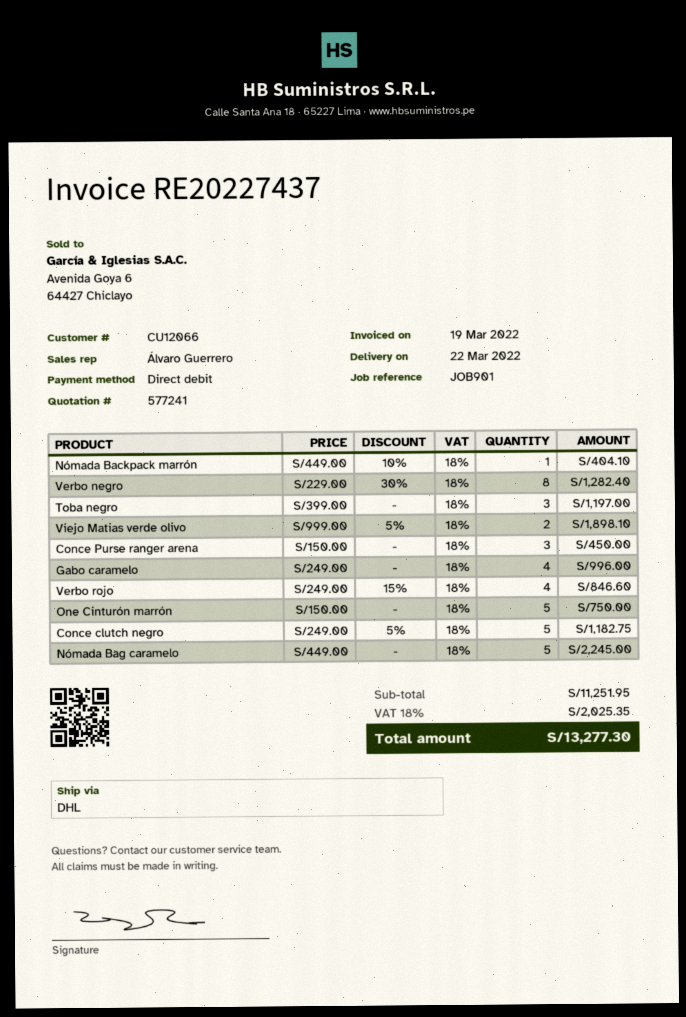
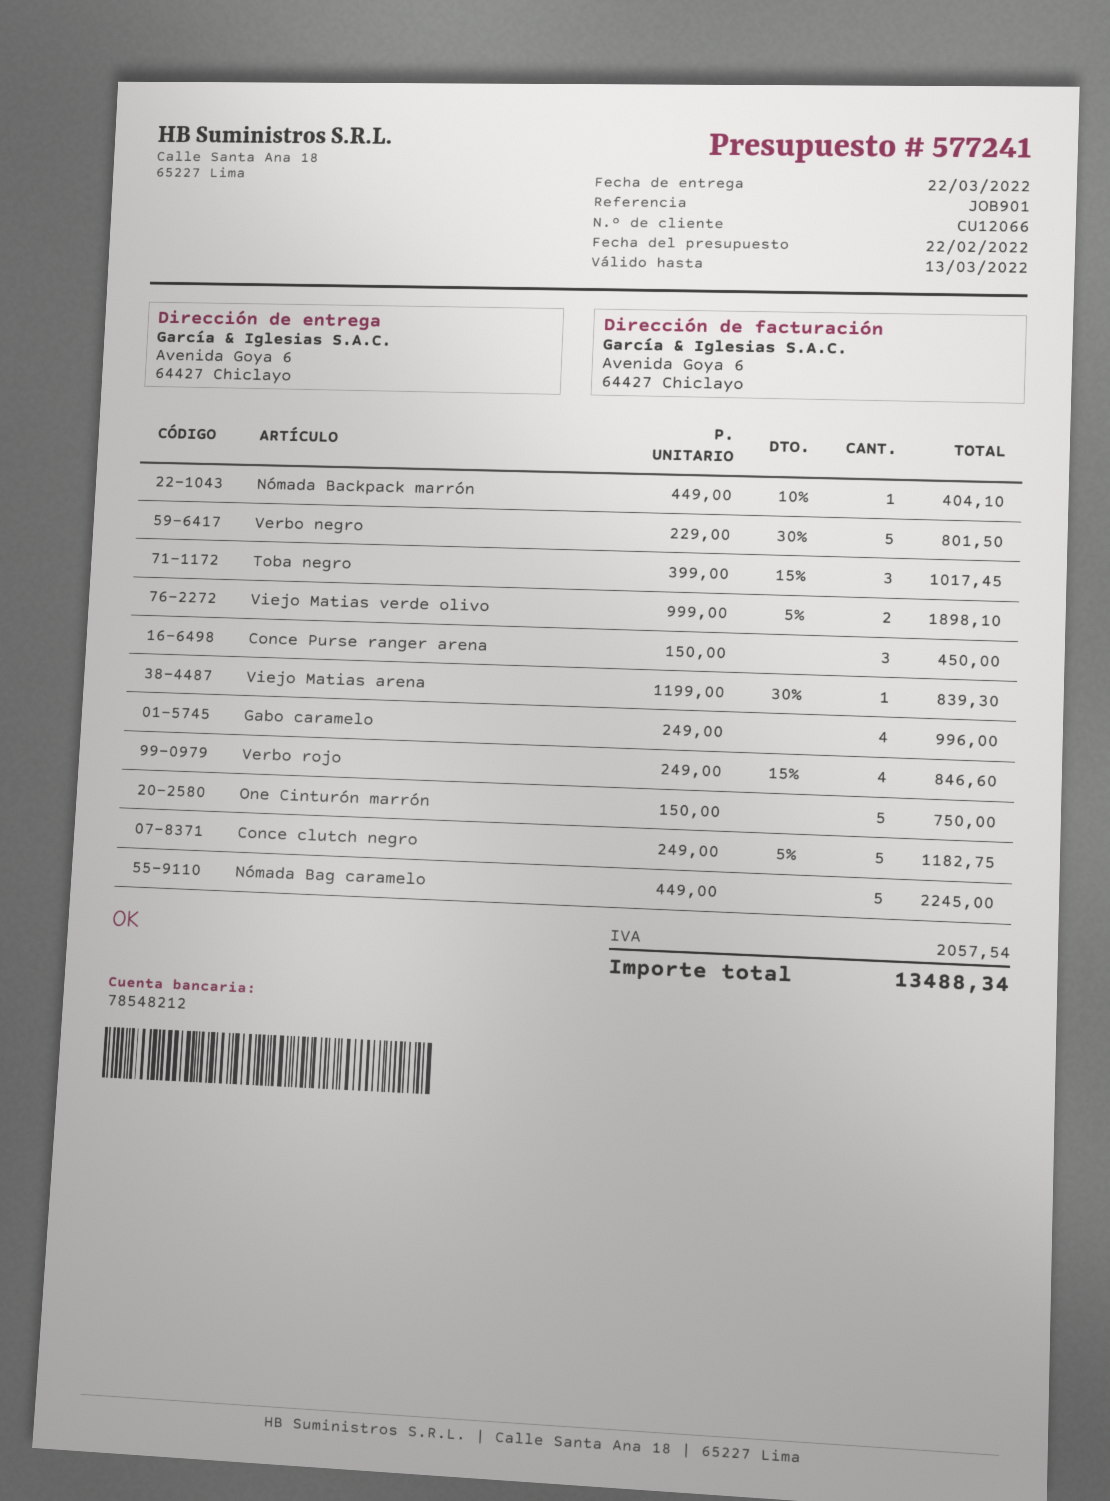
Verbo negro: 8 x 229.00 - 30% = 1282.40 -> 5 x 229.00 - 30% = 801.50
Toba negro: 3 x 399.00 = 1197.00 -> 3 x 399.00 - 15% = 1017.45
Viejo Matias arena: none -> 1 x 1199.00 - 30% = 839.30
tax: 2025.35 -> 2057.54
total: 13277.30 -> 13488.34

